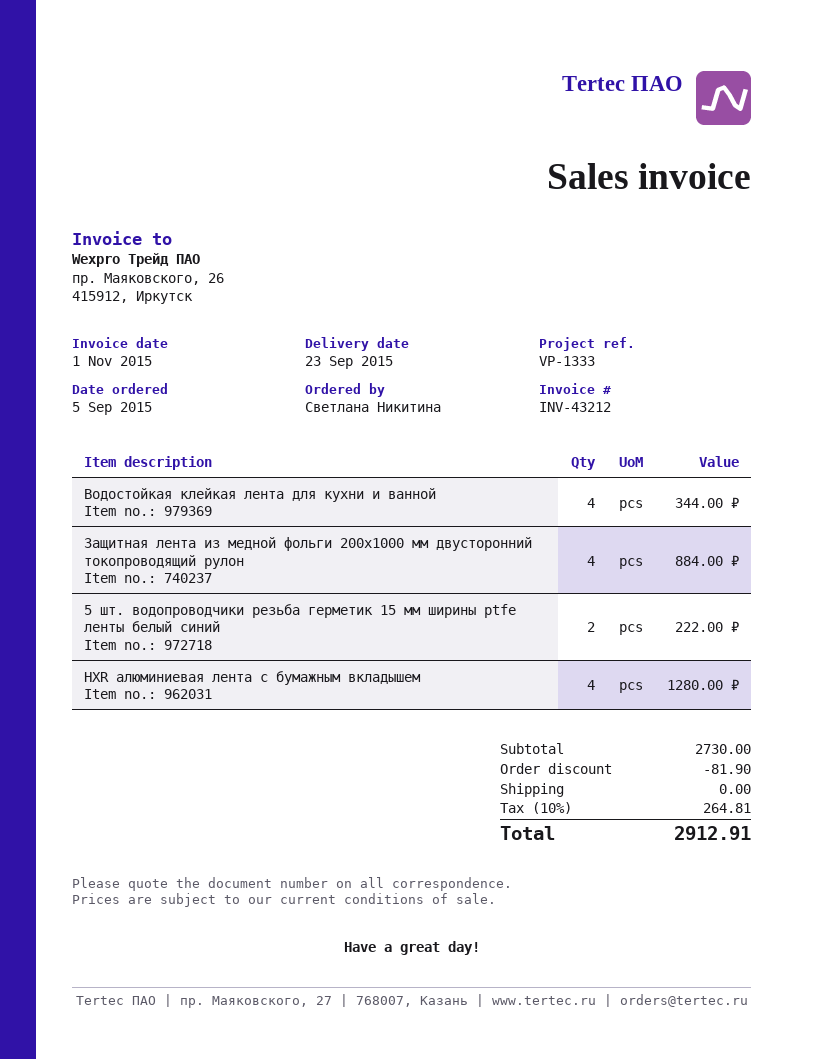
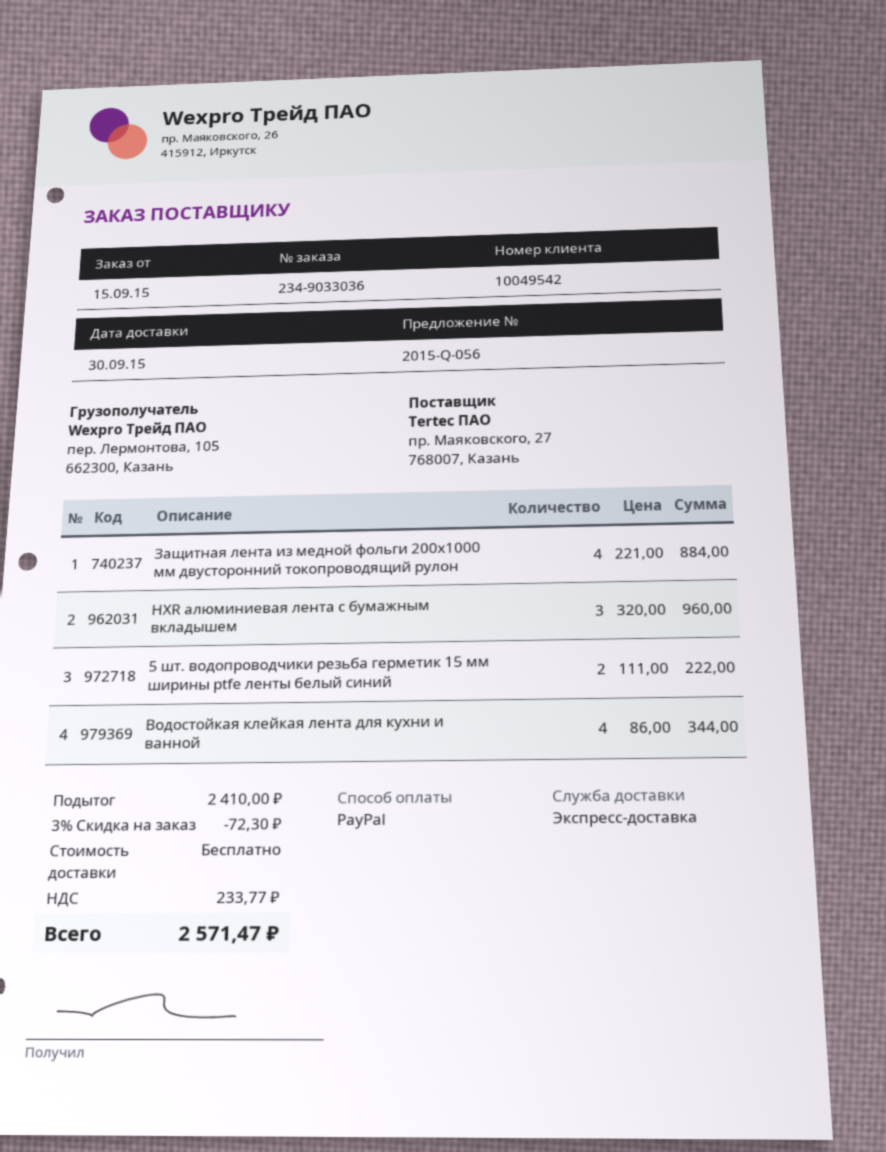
order date: 2015-09-05 -> 2015-09-15
delivery date: 2015-09-23 -> 2015-09-30
HXR алюминиевая лента с бумажным вкладышем: 4 for 1280.00 -> 3 for 960.00
subtotal: 2730.00 -> 2410.00
discount: 81.90 -> 72.30
tax: 264.81 -> 233.77
total: 2912.91 -> 2571.47

